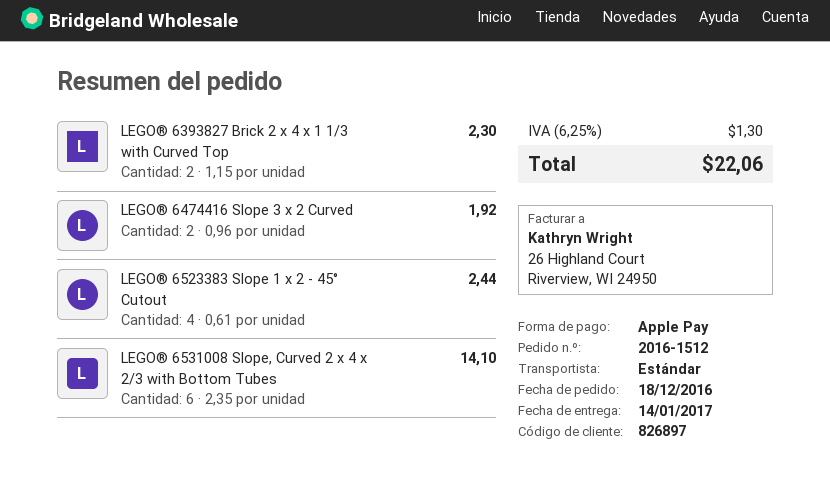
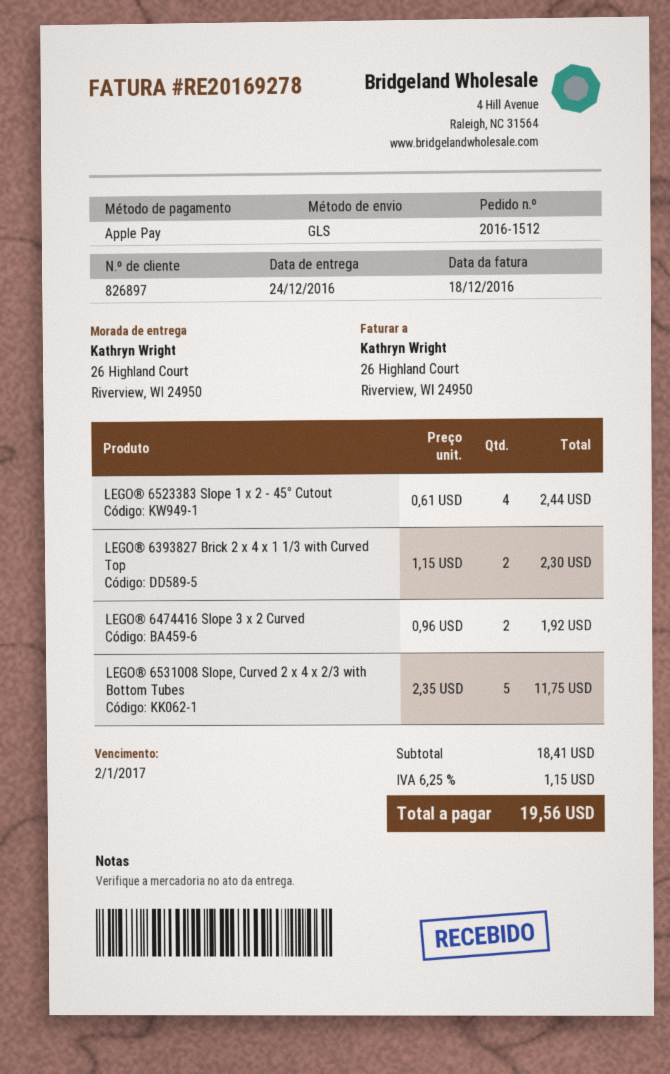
delivery date: 2017-01-14 -> 2016-12-24
shipping method: standard -> GLS
LEGO® 6531008 Slope, Curved 2 x 4 x 2/3 with Bottom Tubes: 6 x 2.35 = 14.10 -> 5 x 2.35 = 11.75
tax: 6.25% = 1.30 -> 6.25% = 1.15
total: 22.06 -> 19.56

